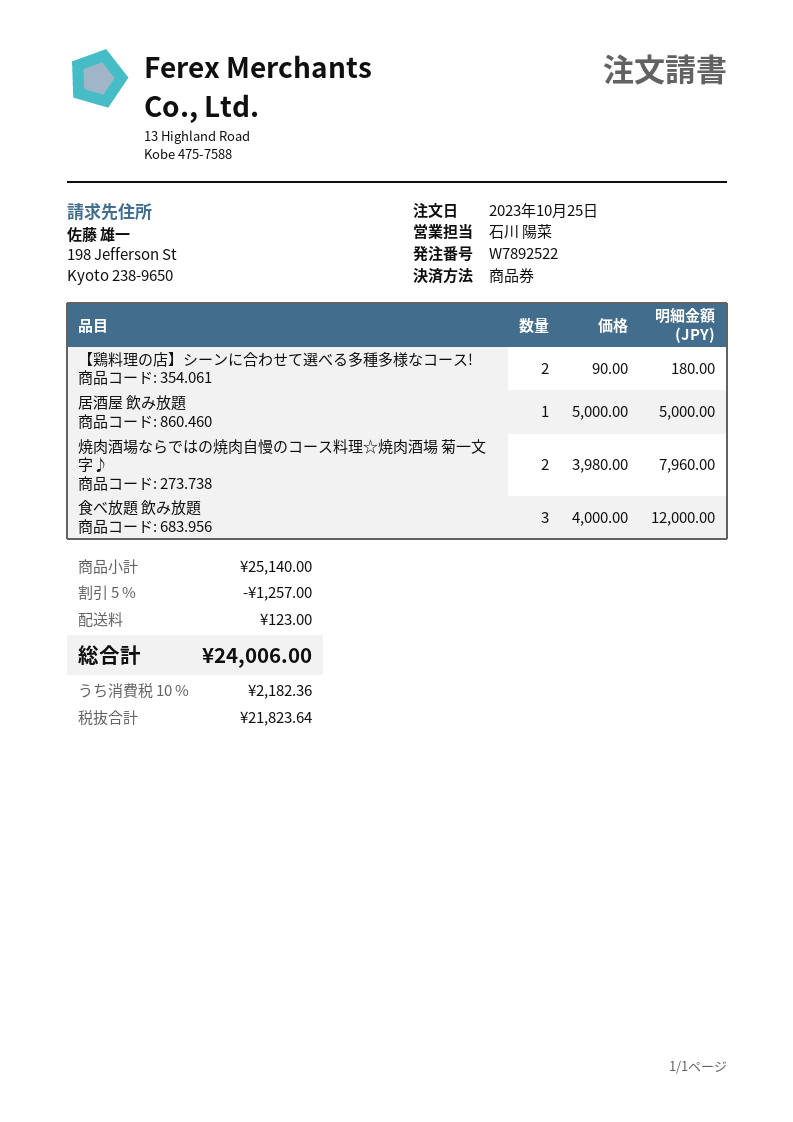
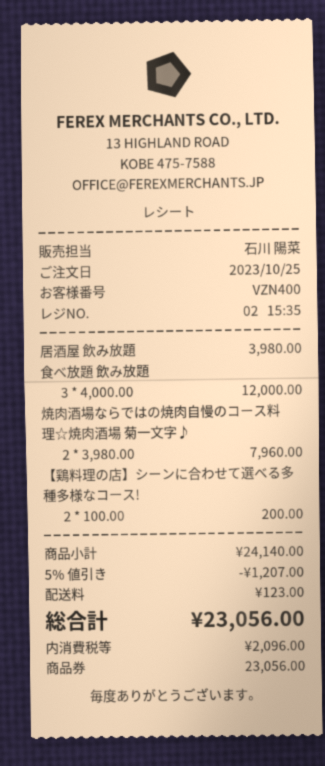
【鶏料理の店】シーンに合わせて選べる多種多様なコース!: 2 x 90.00 = 180.00 -> 2 x 100.00 = 200.00
居酒屋 飲み放題: 1 x 5000.00 = 5000.00 -> 1 x 3980.00 = 3980.00
subtotal: 25140.00 -> 24140.00
discount: 5% = 1257.00 -> 5% = 1207.00
tax: 2182.36 -> 2096.00
total: 24006.00 -> 23056.00

